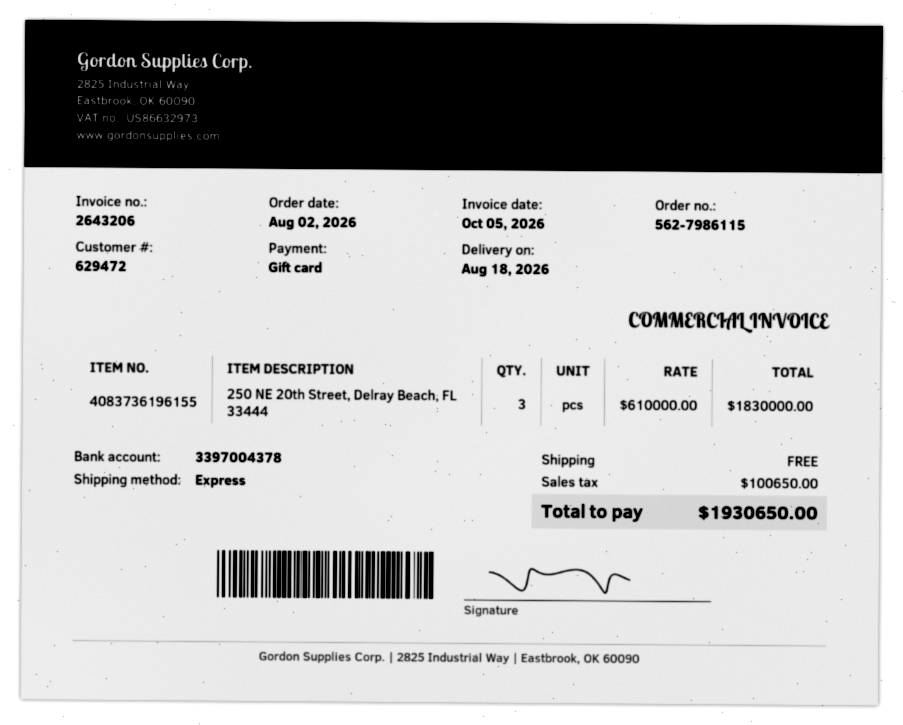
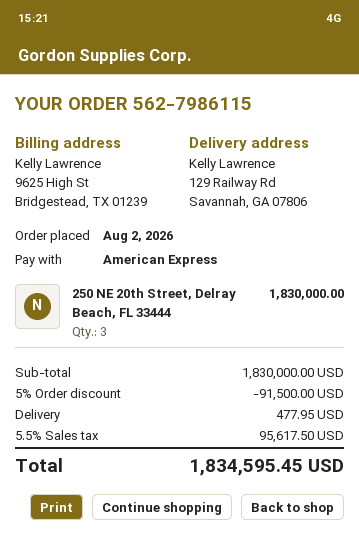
payment method: gift card -> American Express
discount: none -> 5% = 91500.00
shipping: 0.00 -> 477.95
tax: 100650.00 -> 95617.50
total: 1930650.00 -> 1834595.45

